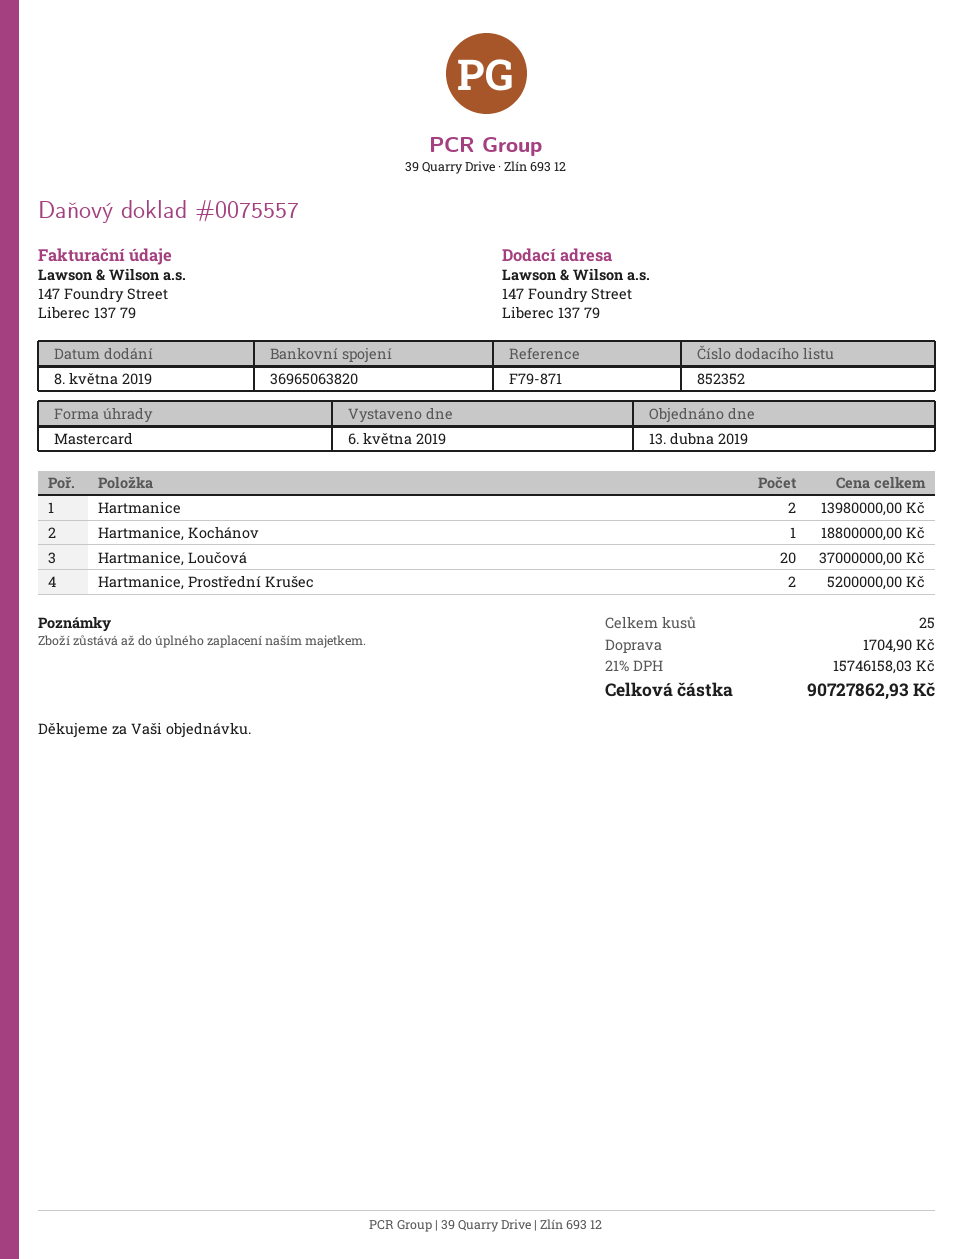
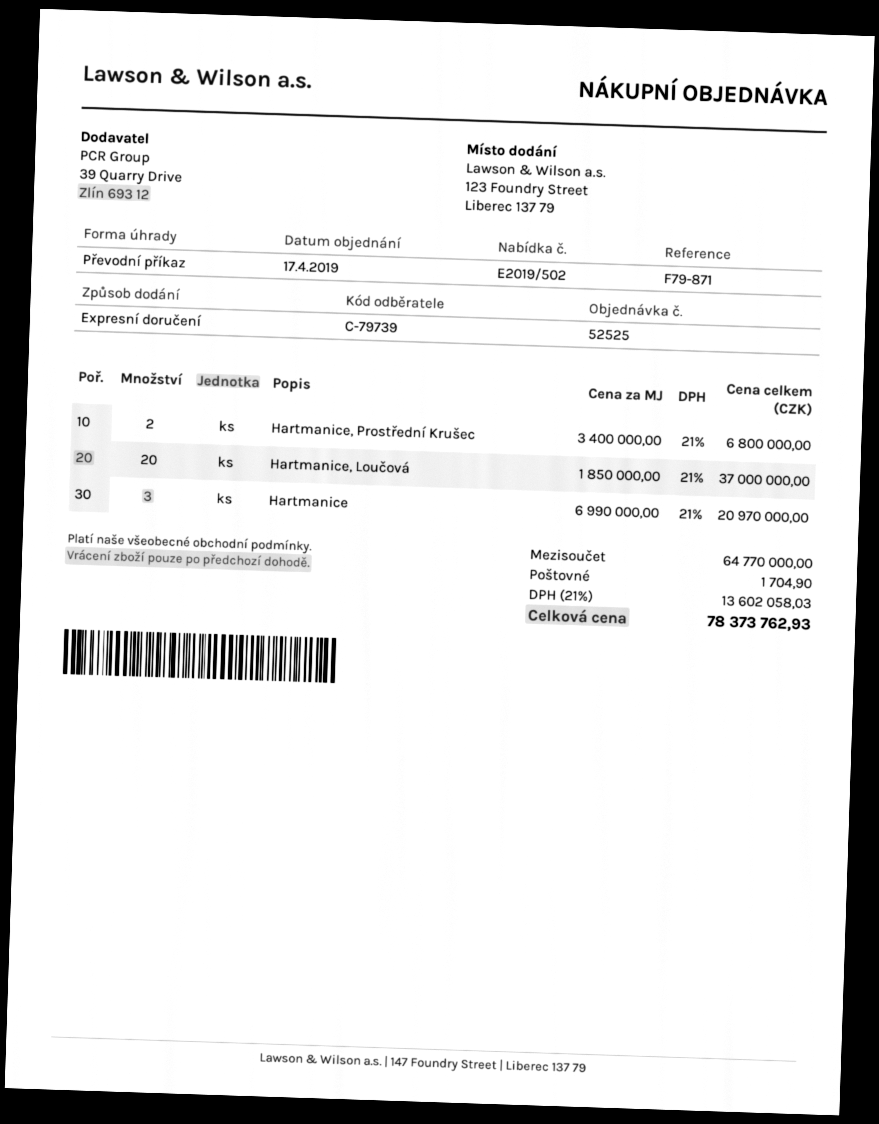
order date: 2019-04-13 -> 2019-04-17
payment method: Mastercard -> bank transfer
ship to: 147 Foundry Street, Liberec 137 79 -> 123 Foundry Street, Liberec 137 79
Hartmanice: 2 for 13980000.00 -> 3 for 20970000.00
Hartmanice, Kochánov: 1 for 18800000.00 -> none
Hartmanice, Prostřední Krušec: 2 for 5200000.00 -> 2 for 6800000.00
tax: 21% = 15746158.03 -> 21% = 13602058.03
total: 90727862.93 -> 78373762.93

